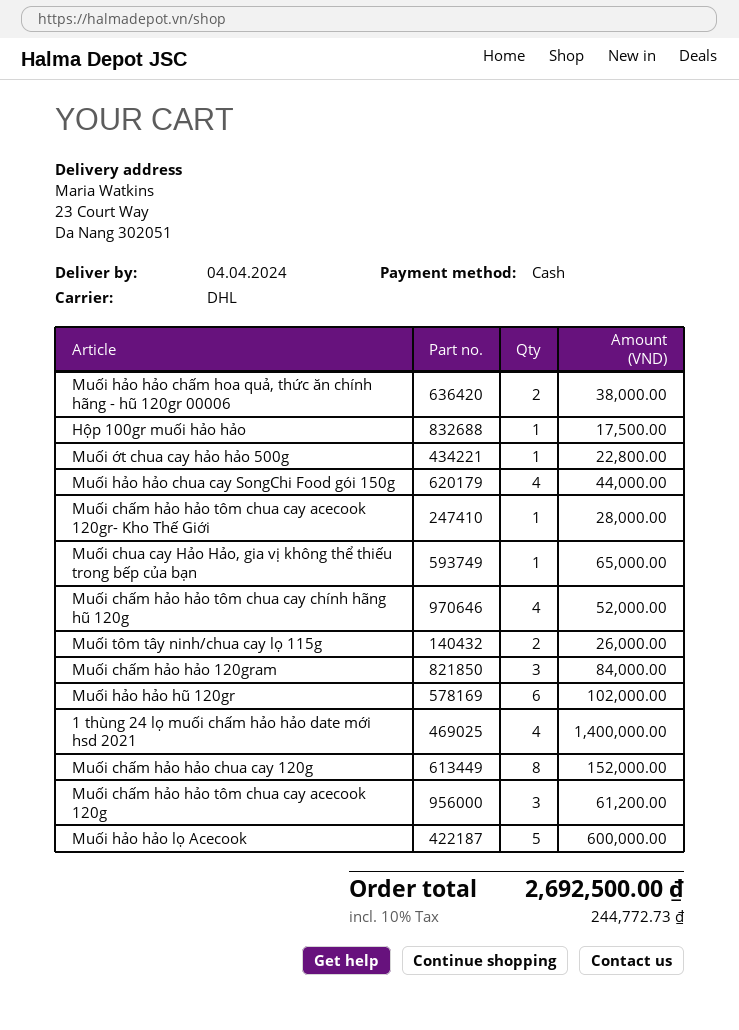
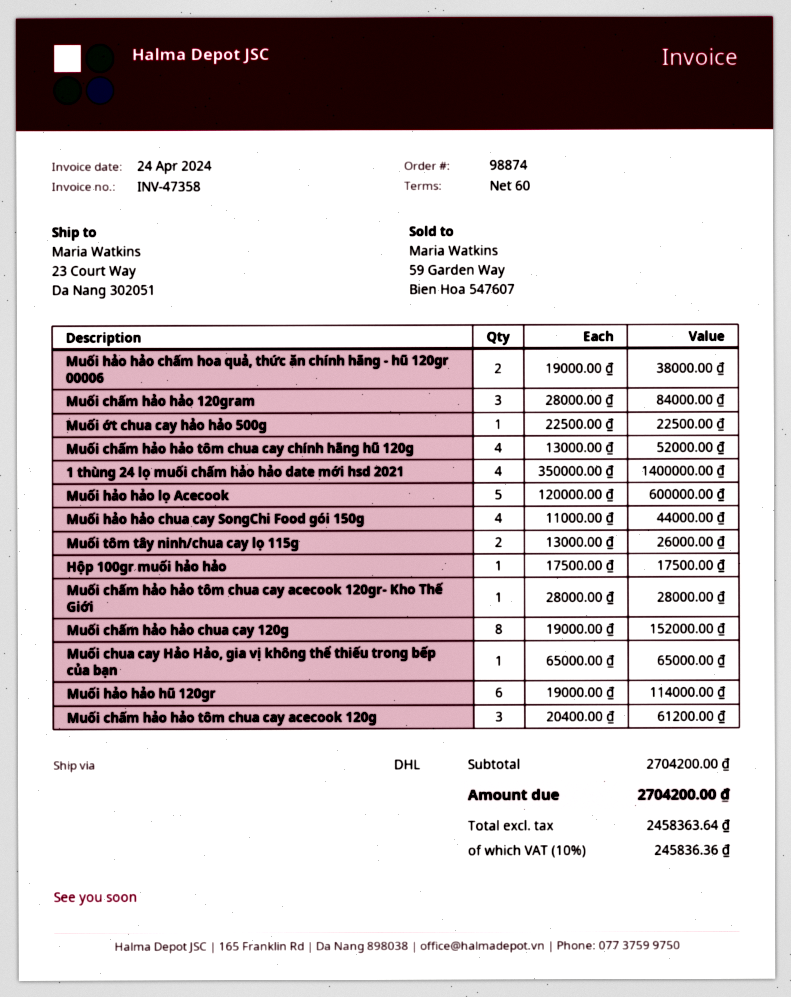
Muối ớt chua cay hảo hảo 500g: 1 for 22800.00 -> 1 for 22500.00
Muối hảo hảo hũ 120gr: 6 for 102000.00 -> 6 for 114000.00
tax: 10% = 244772.73 -> 10% = 245836.36
total: 2692500.00 -> 2704200.00

